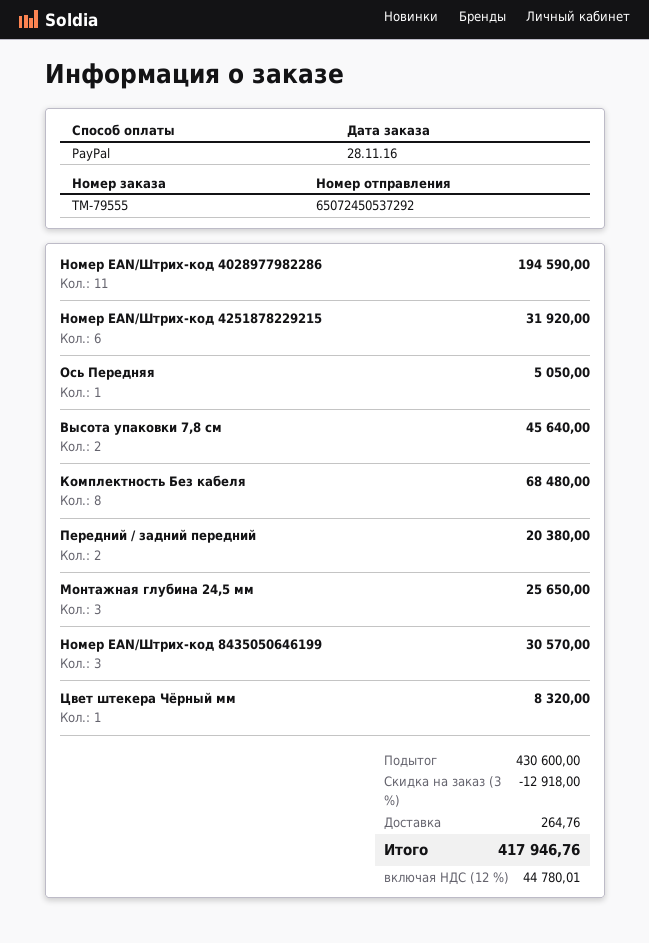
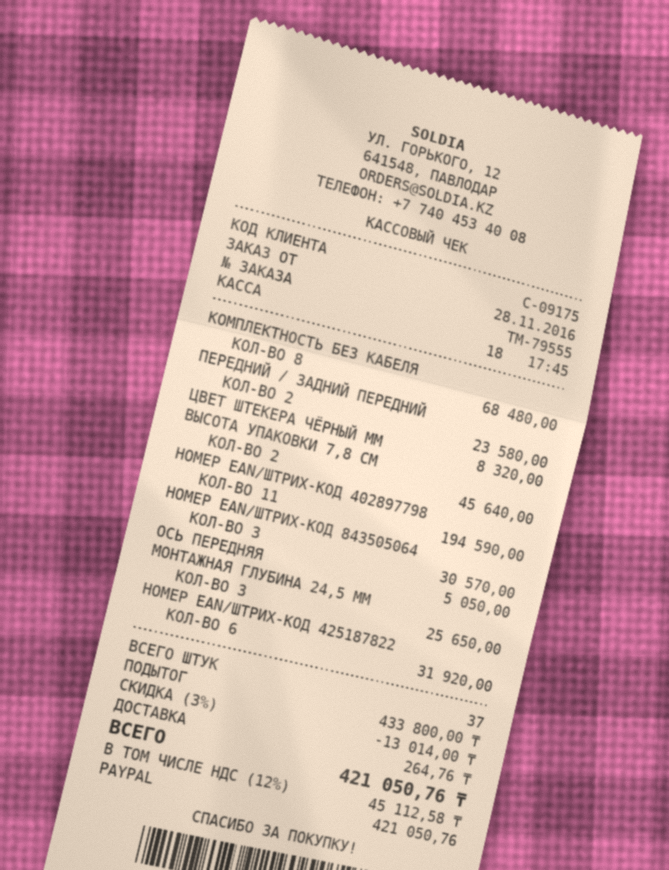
Передний / задний передний: 2 for 20380.00 -> 2 for 23580.00
subtotal: 430600.00 -> 433800.00
discount: 3% = 12918.00 -> 3% = 13014.00
tax: 12% = 44780.01 -> 12% = 45112.58
total: 417946.76 -> 421050.76

